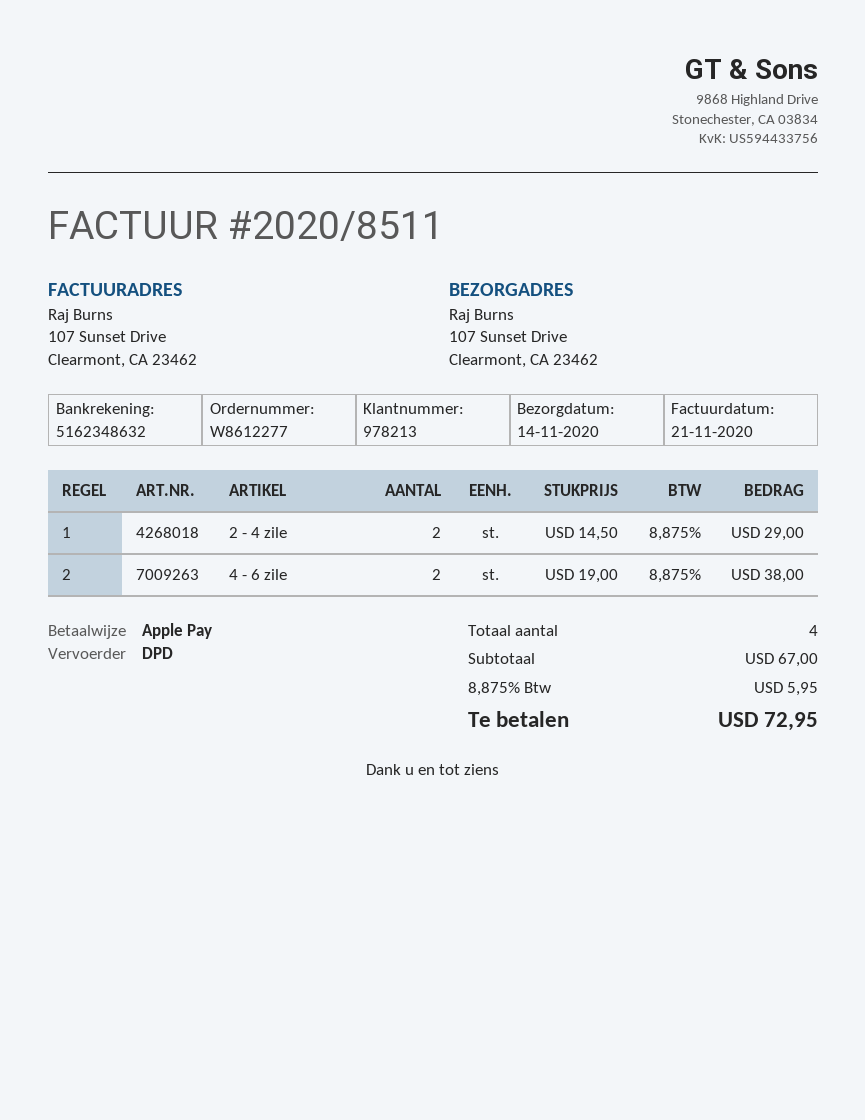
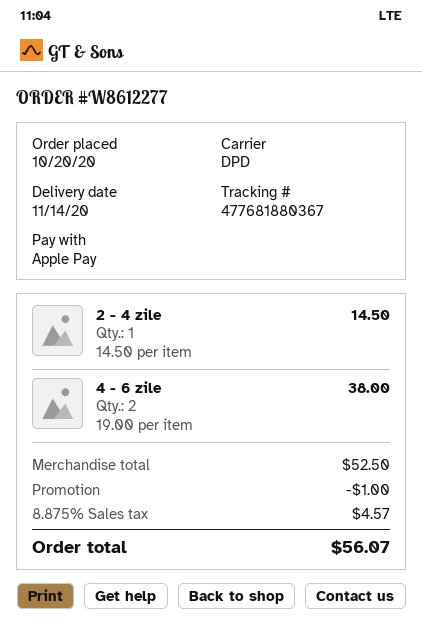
2 - 4 zile: 2 x 14.50 = 29.00 -> 1 x 14.50 = 14.50
subtotal: 67.00 -> 52.50
discount: none -> 1.00
tax: 8.875% = 5.95 -> 8.875% = 4.57
total: 72.95 -> 56.07

